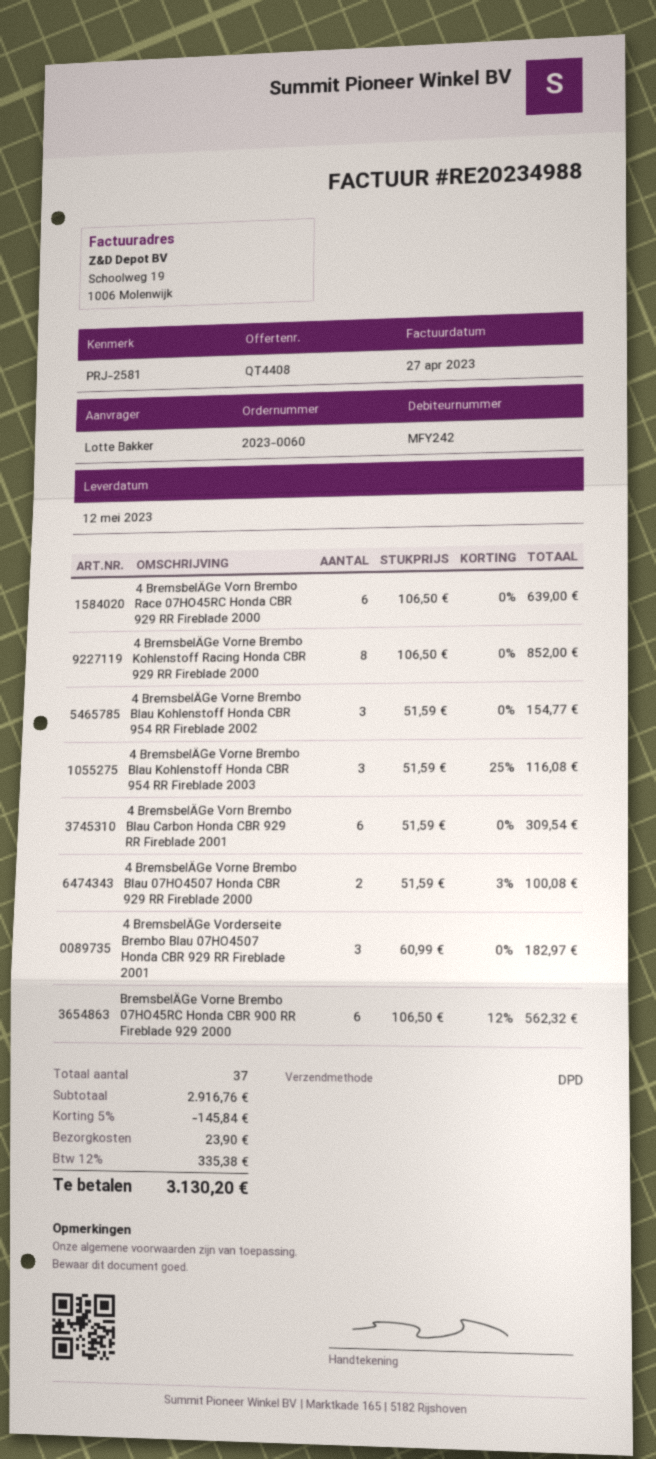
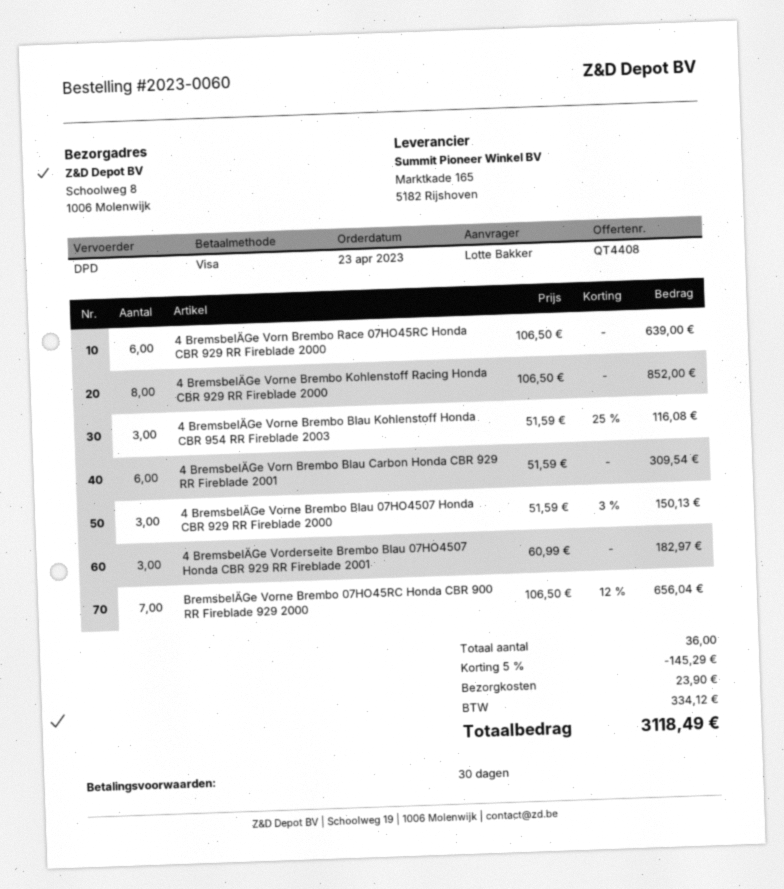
4 BremsbelÄGe Vorne Brembo Blau Kohlenstoff Honda CBR 954 RR Fireblade 2002: 3 x 51.59 = 154.77 -> none
4 BremsbelÄGe Vorne Brembo Blau 07HO4507 Honda CBR 929 RR Fireblade 2000: 2 x 51.59 - 3% = 100.08 -> 3 x 51.59 - 3% = 150.13
BremsbelÄGe Vorne Brembo 07HO45RC Honda CBR 900 RR Fireblade 929 2000: 6 x 106.50 - 12% = 562.32 -> 7 x 106.50 - 12% = 656.04
total quantity: 37 -> 36
discount: 5% = 145.84 -> 5% = 145.29
tax: 335.38 -> 334.12
total: 3130.20 -> 3118.49

